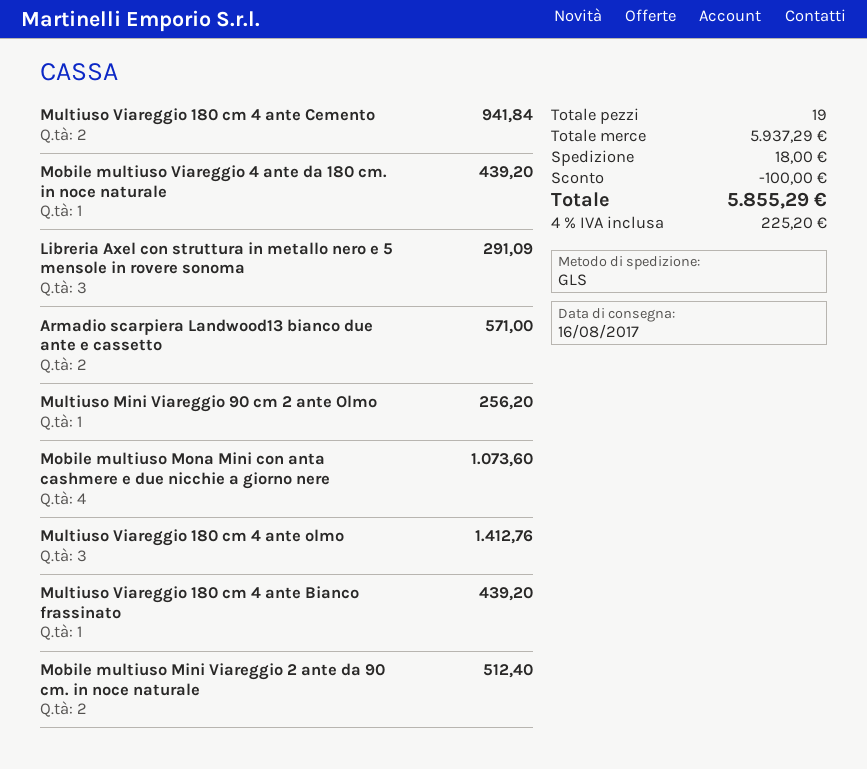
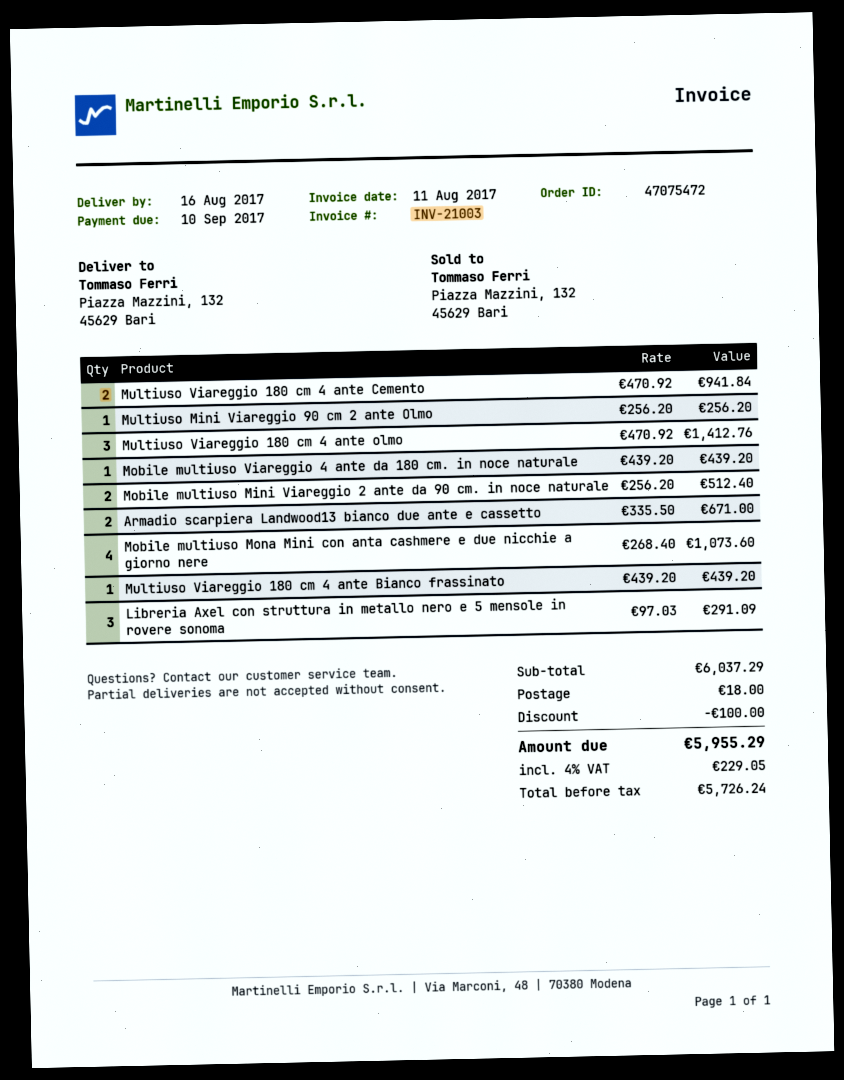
Armadio scarpiera Landwood13 bianco due ante e cassetto: 2 for 571.00 -> 2 for 671.00
subtotal: 5937.29 -> 6037.29
tax: 4% = 225.20 -> 4% = 229.05
total: 5855.29 -> 5955.29

